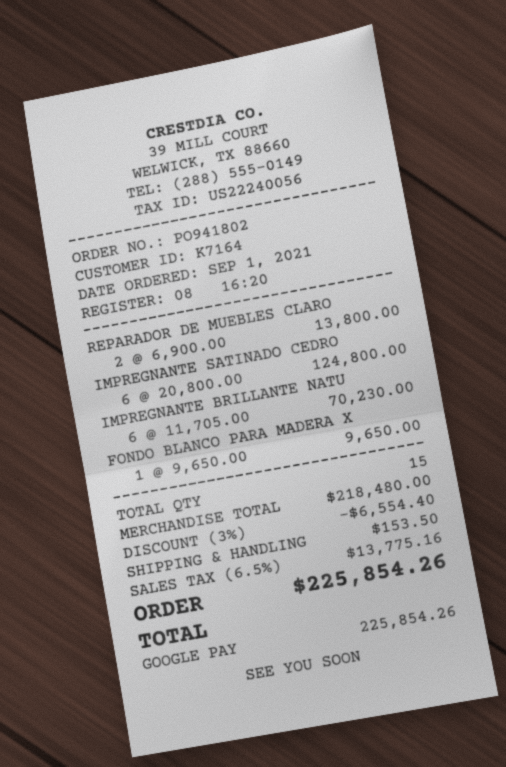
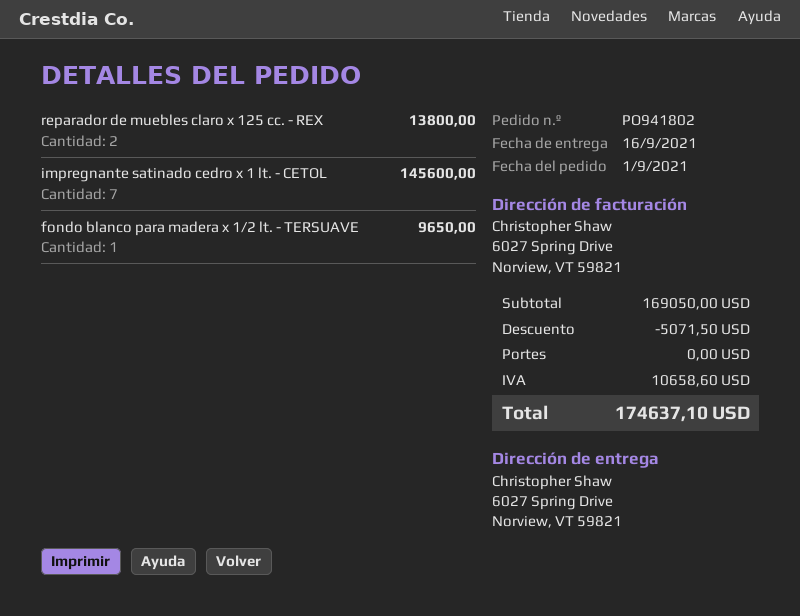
IMPREGNANTE SATINADO CEDRO: 6 for 124800.00 -> 7 for 145600.00
IMPREGNANTE BRILLANTE NATU: 6 for 70230.00 -> none
subtotal: 218480.00 -> 169050.00
discount: 6554.40 -> 5071.50
shipping: 153.50 -> 0.00
tax: 13775.16 -> 10658.60
total: 225854.26 -> 174637.10

